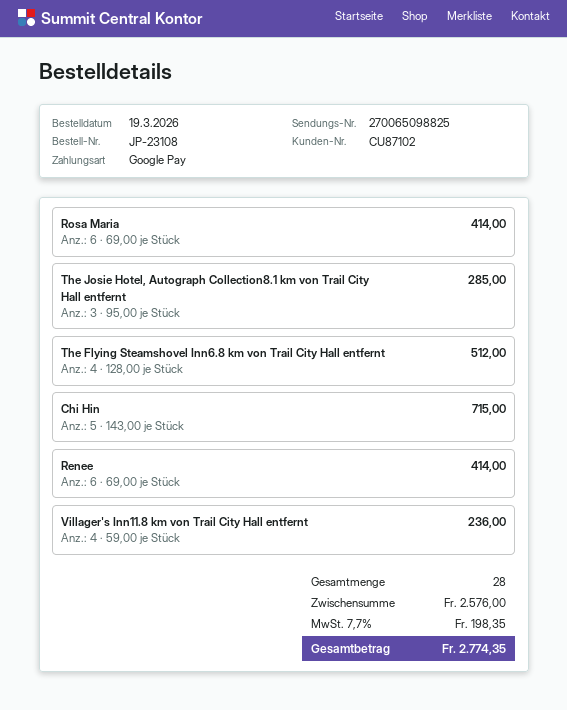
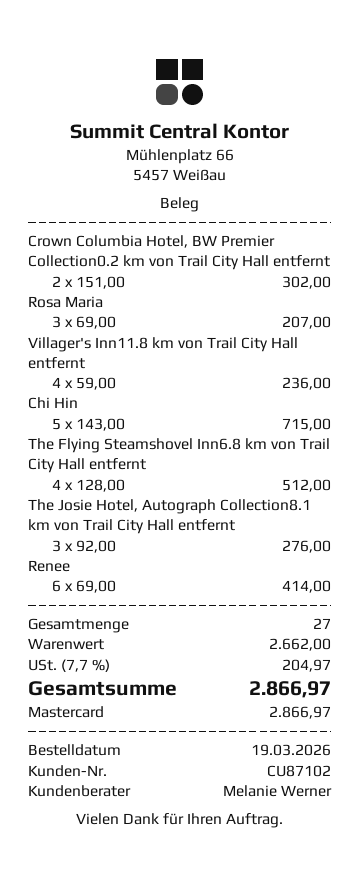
payment method: Google Pay -> Mastercard
Rosa Maria: 6 x 69.00 = 414.00 -> 3 x 69.00 = 207.00
The Josie Hotel, Autograph Collection8.1 km von Trail City Hall entfernt: 3 x 95.00 = 285.00 -> 3 x 92.00 = 276.00
Crown Columbia Hotel, BW Premier Collection0.2 km von Trail City Hall entfernt: none -> 2 x 151.00 = 302.00
total quantity: 28 -> 27
subtotal: 2576.00 -> 2662.00
tax: 7.7% = 198.35 -> 7.7% = 204.97
total: 2774.35 -> 2866.97

